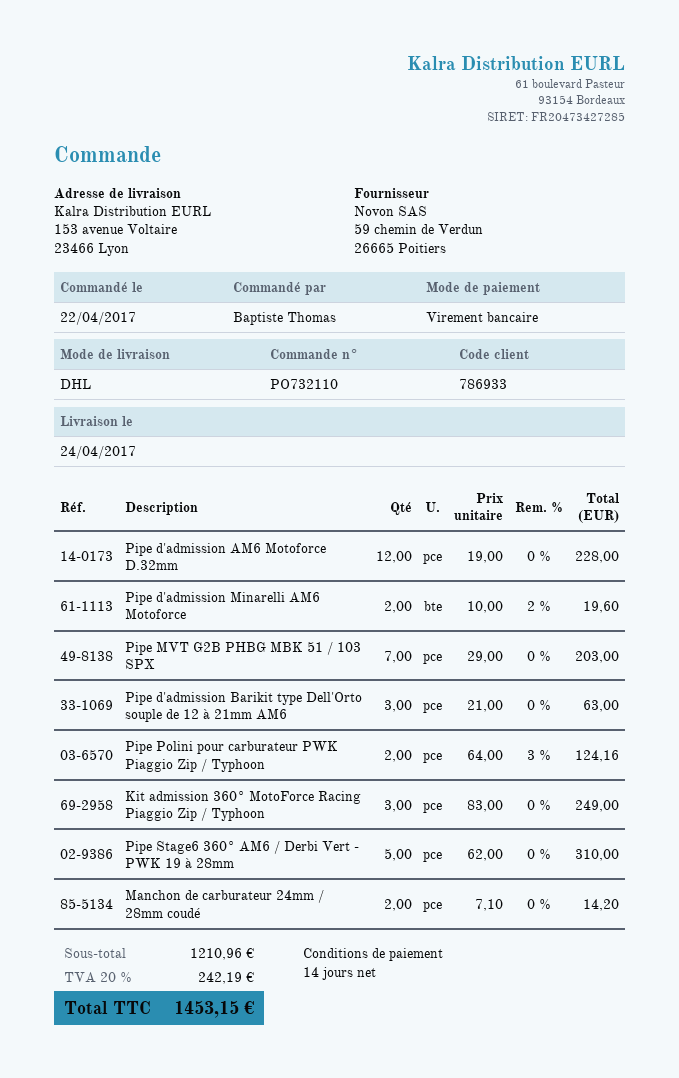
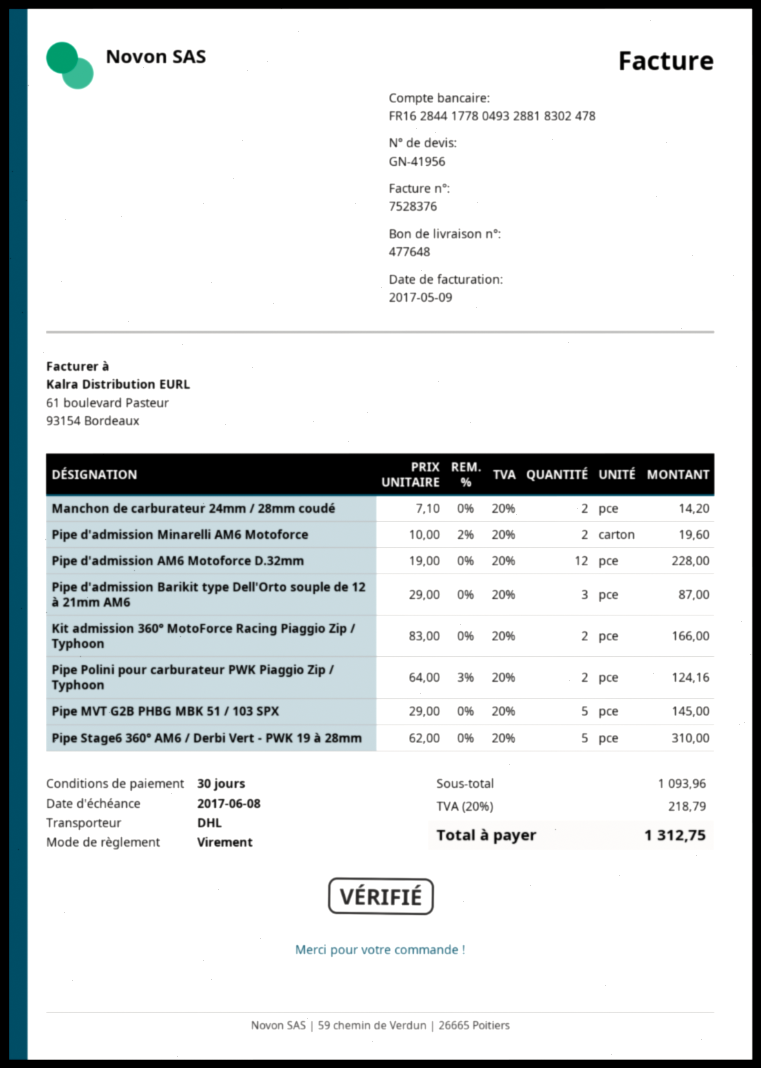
payment terms: 14 days -> 30 days
Pipe MVT G2B PHBG MBK 51 / 103 SPX: 7 x 29.00 = 203.00 -> 5 x 29.00 = 145.00
Pipe d'admission Barikit type Dell'Orto souple de 12 à 21mm AM6: 3 x 21.00 = 63.00 -> 3 x 29.00 = 87.00
Kit admission 360° MotoForce Racing Piaggio Zip / Typhoon: 3 x 83.00 = 249.00 -> 2 x 83.00 = 166.00
subtotal: 1210.96 -> 1093.96
tax: 20% = 242.19 -> 20% = 218.79
total: 1453.15 -> 1312.75

